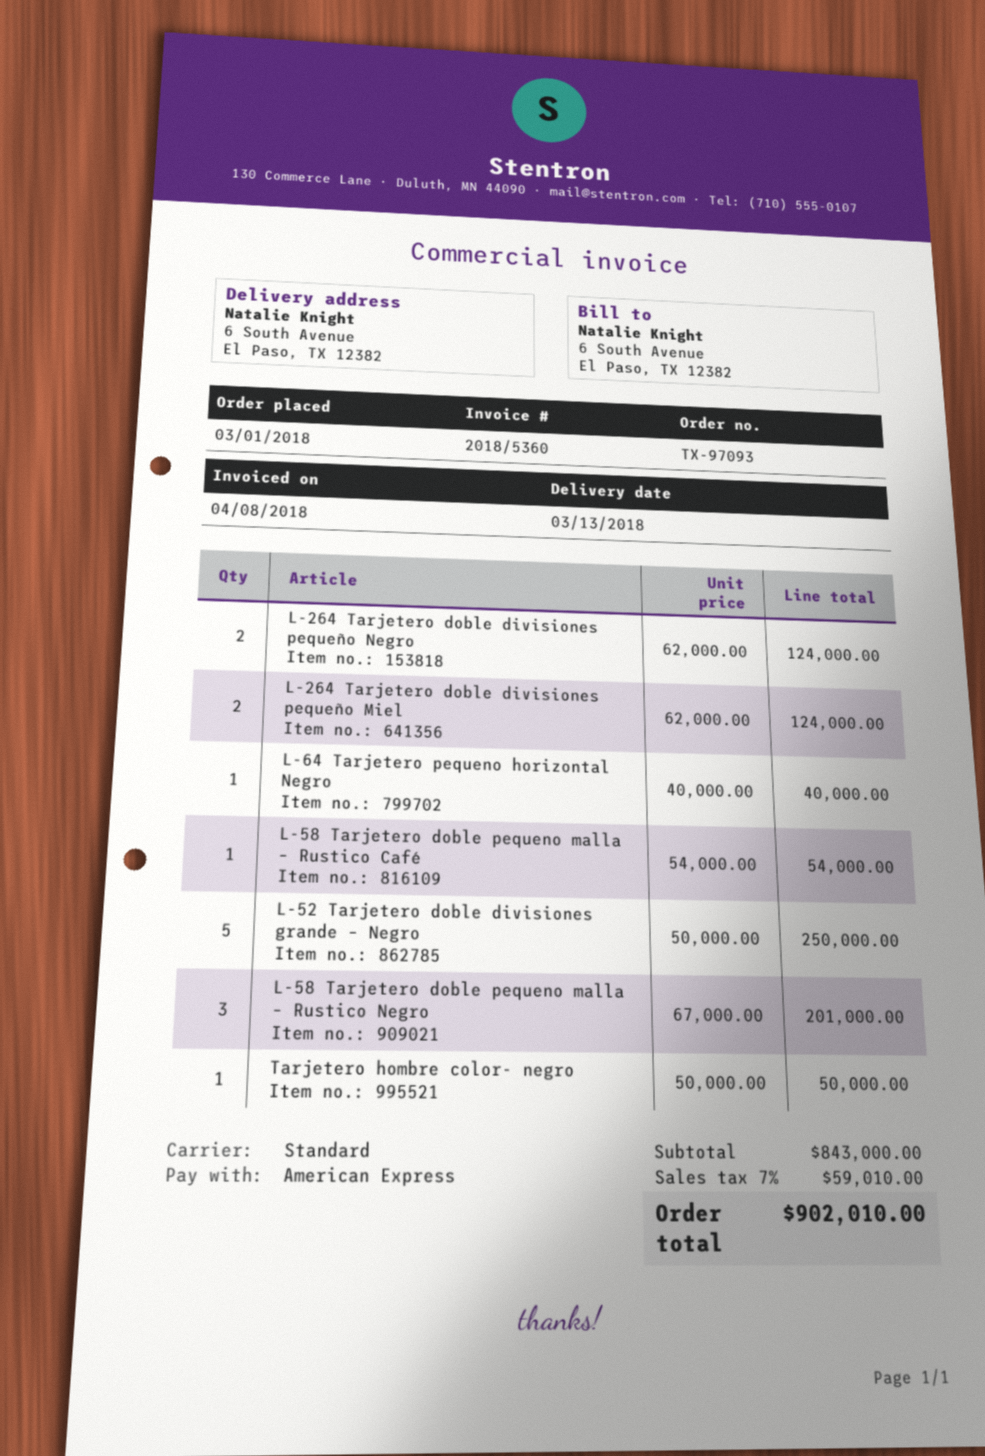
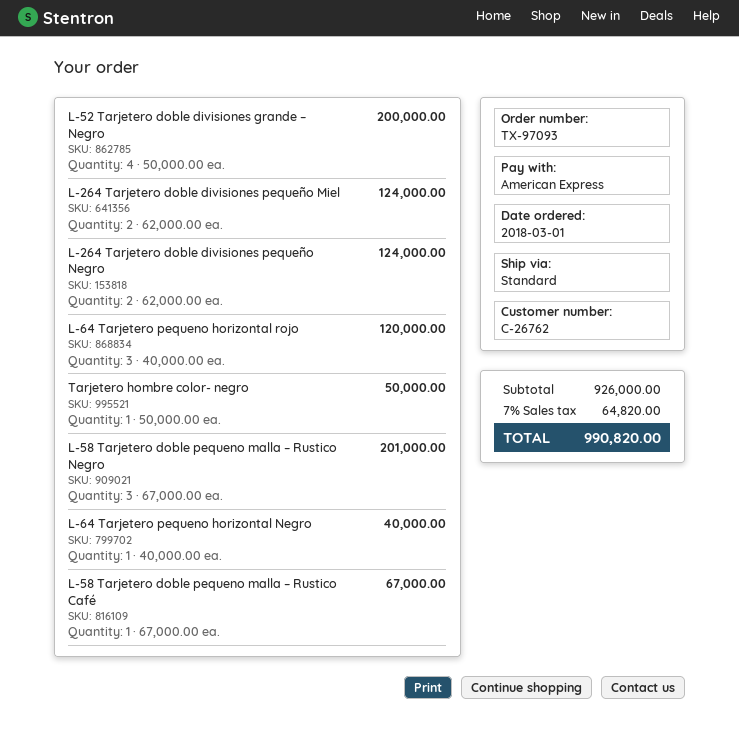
L-58 Tarjetero doble pequeno malla – Rustico Café: 1 x 54000.00 = 54000.00 -> 1 x 67000.00 = 67000.00
L-52 Tarjetero doble divisiones grande – Negro: 5 x 50000.00 = 250000.00 -> 4 x 50000.00 = 200000.00
L-64 Tarjetero pequeno horizontal rojo: none -> 3 x 40000.00 = 120000.00
subtotal: 843000.00 -> 926000.00
tax: 7% = 59010.00 -> 7% = 64820.00
total: 902010.00 -> 990820.00

